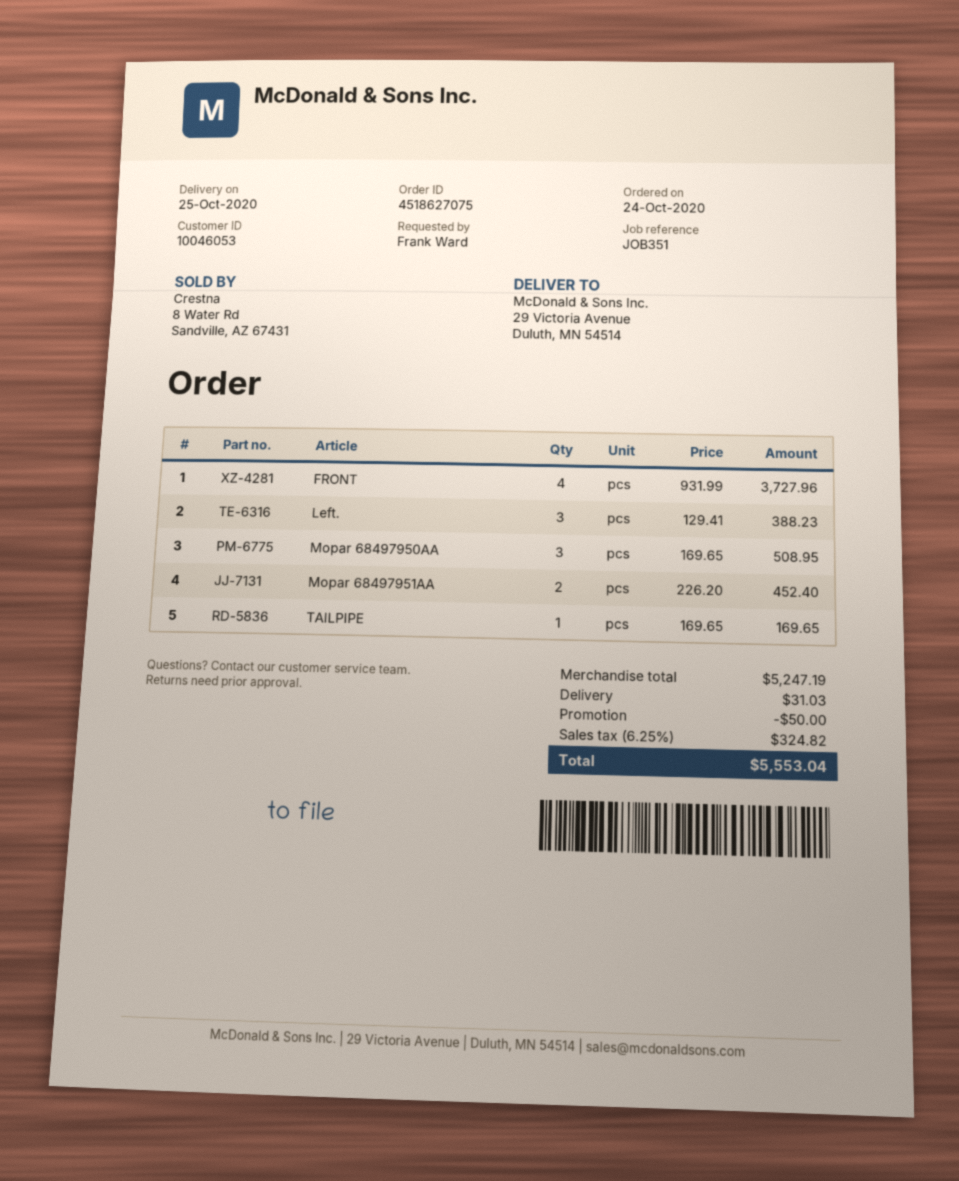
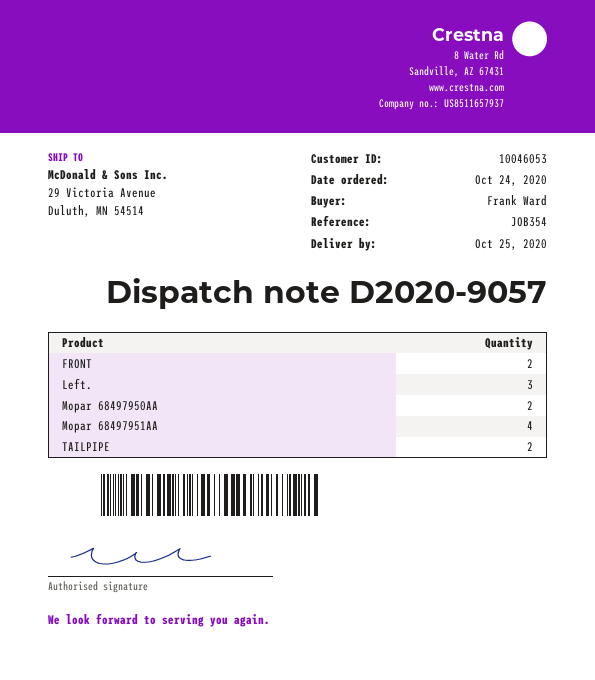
reference: JOB351 -> JOB354
FRONT: 4 -> 2
Mopar 68497950AA: 3 -> 2
Mopar 68497951AA: 2 -> 4
TAILPIPE: 1 -> 2

